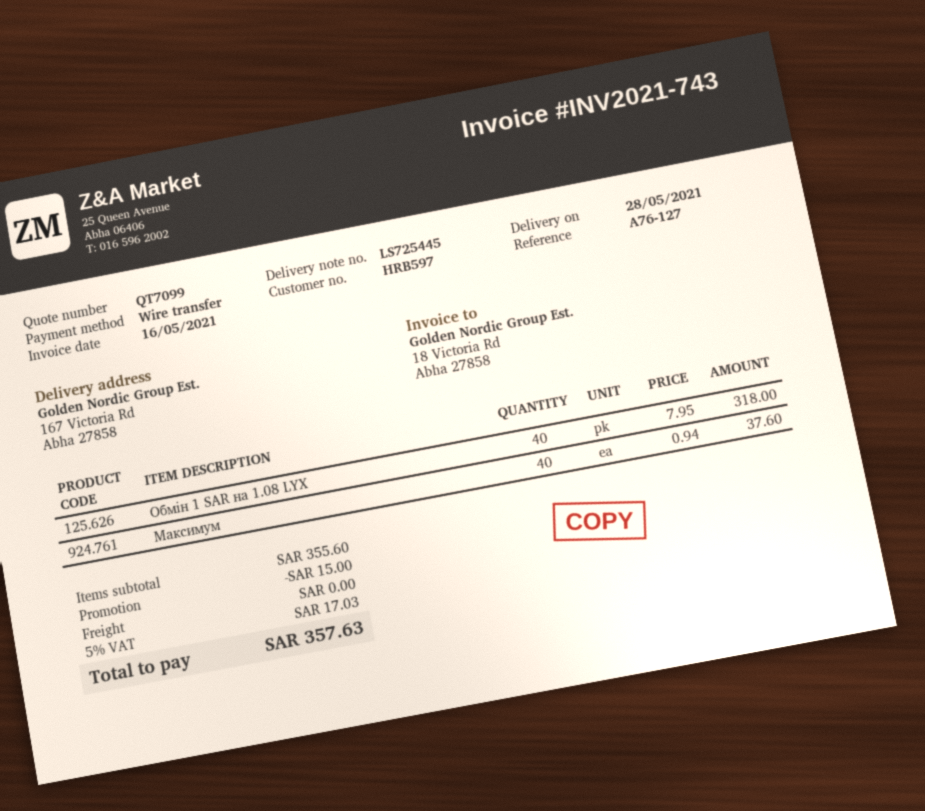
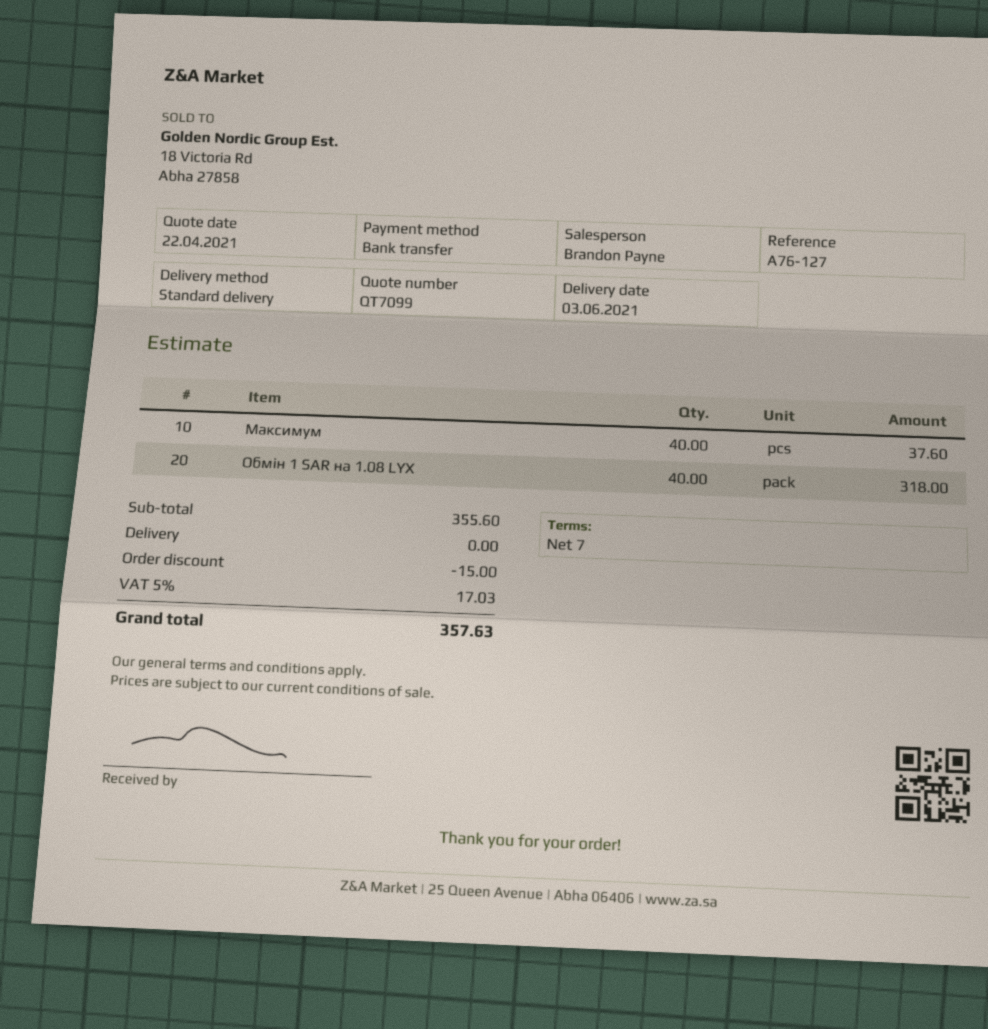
delivery date: 2021-05-28 -> 2021-06-03

